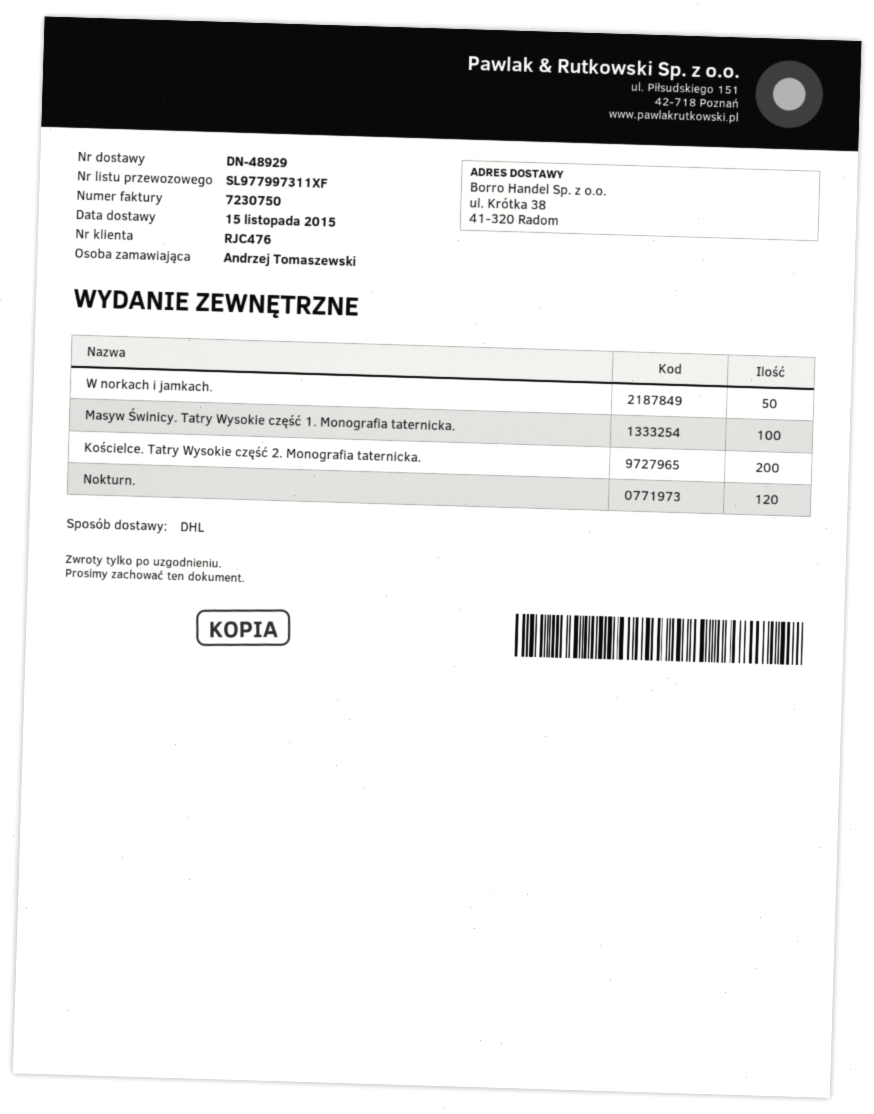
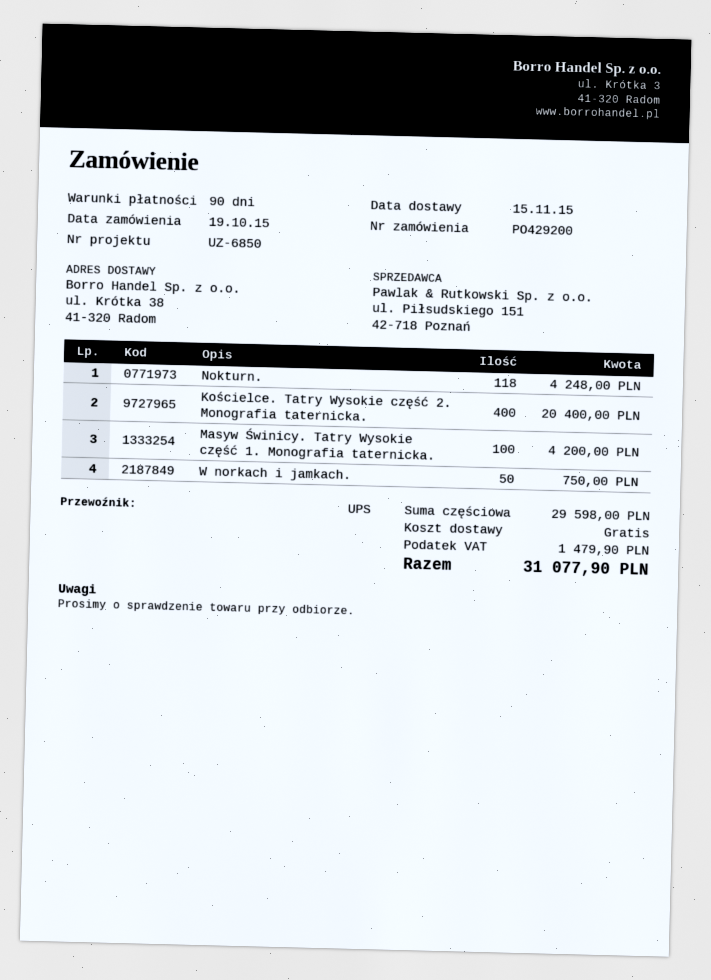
shipping method: DHL -> UPS
Kościelce. Tatry Wysokie część 2. Monografia taternicka.: 200 -> 400
Nokturn.: 120 -> 118

